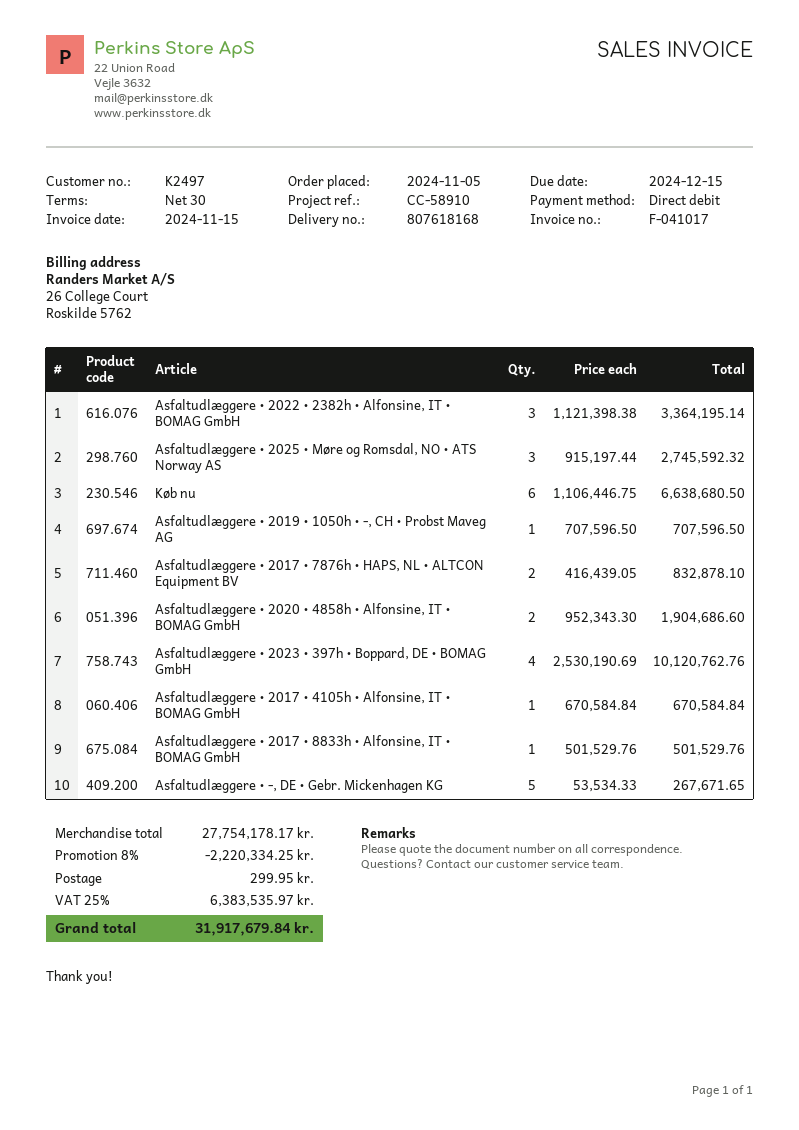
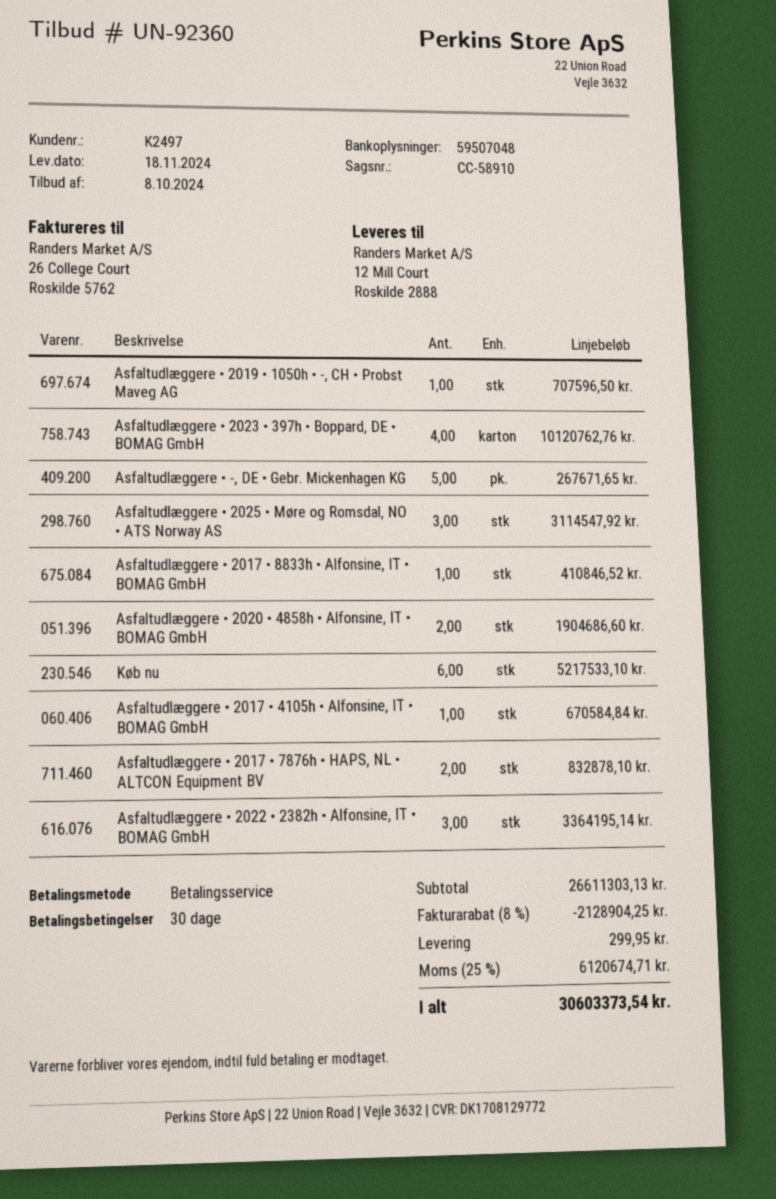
Asfaltudlæggere • 2025 • Møre og Romsdal, NO • ATS Norway AS: 3 for 2745592.32 -> 3 for 3114547.92
Køb nu: 6 for 6638680.50 -> 6 for 5217533.10
Asfaltudlæggere • 2017 • 8833h • Alfonsine, IT • BOMAG GmbH: 1 for 501529.76 -> 1 for 410846.52
subtotal: 27754178.17 -> 26611303.13
discount: 8% = 2220334.25 -> 8% = 2128904.25
tax: 25% = 6383535.97 -> 25% = 6120674.71
total: 31917679.84 -> 30603373.54

